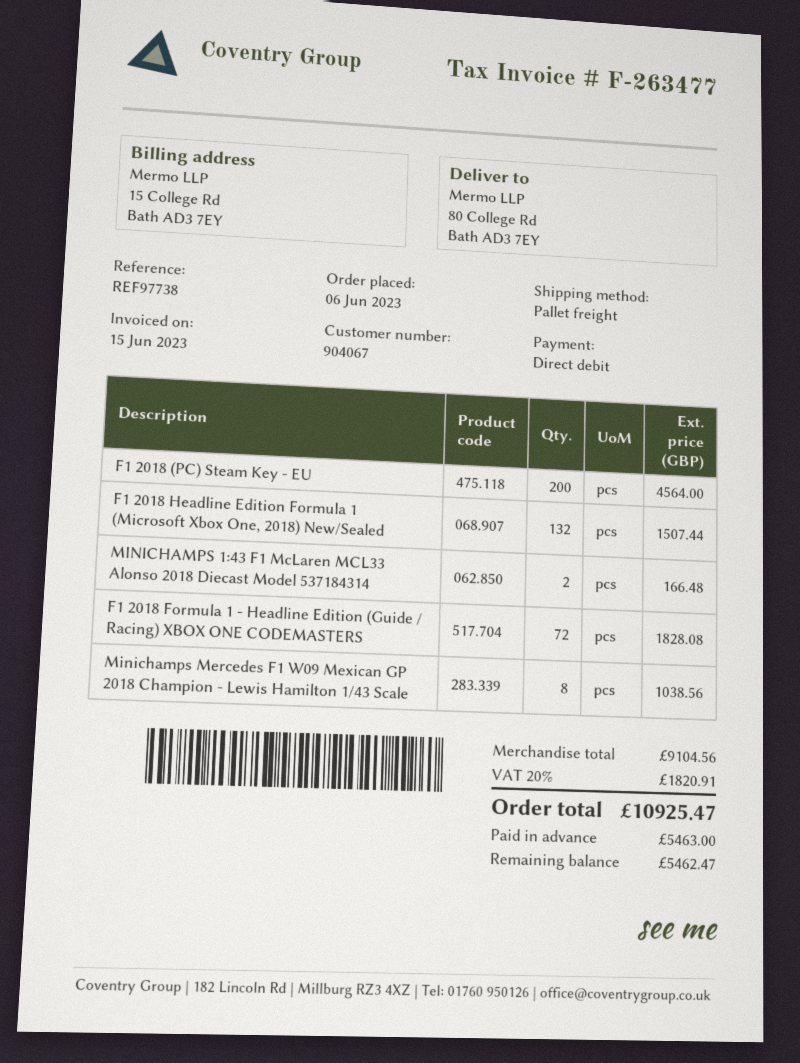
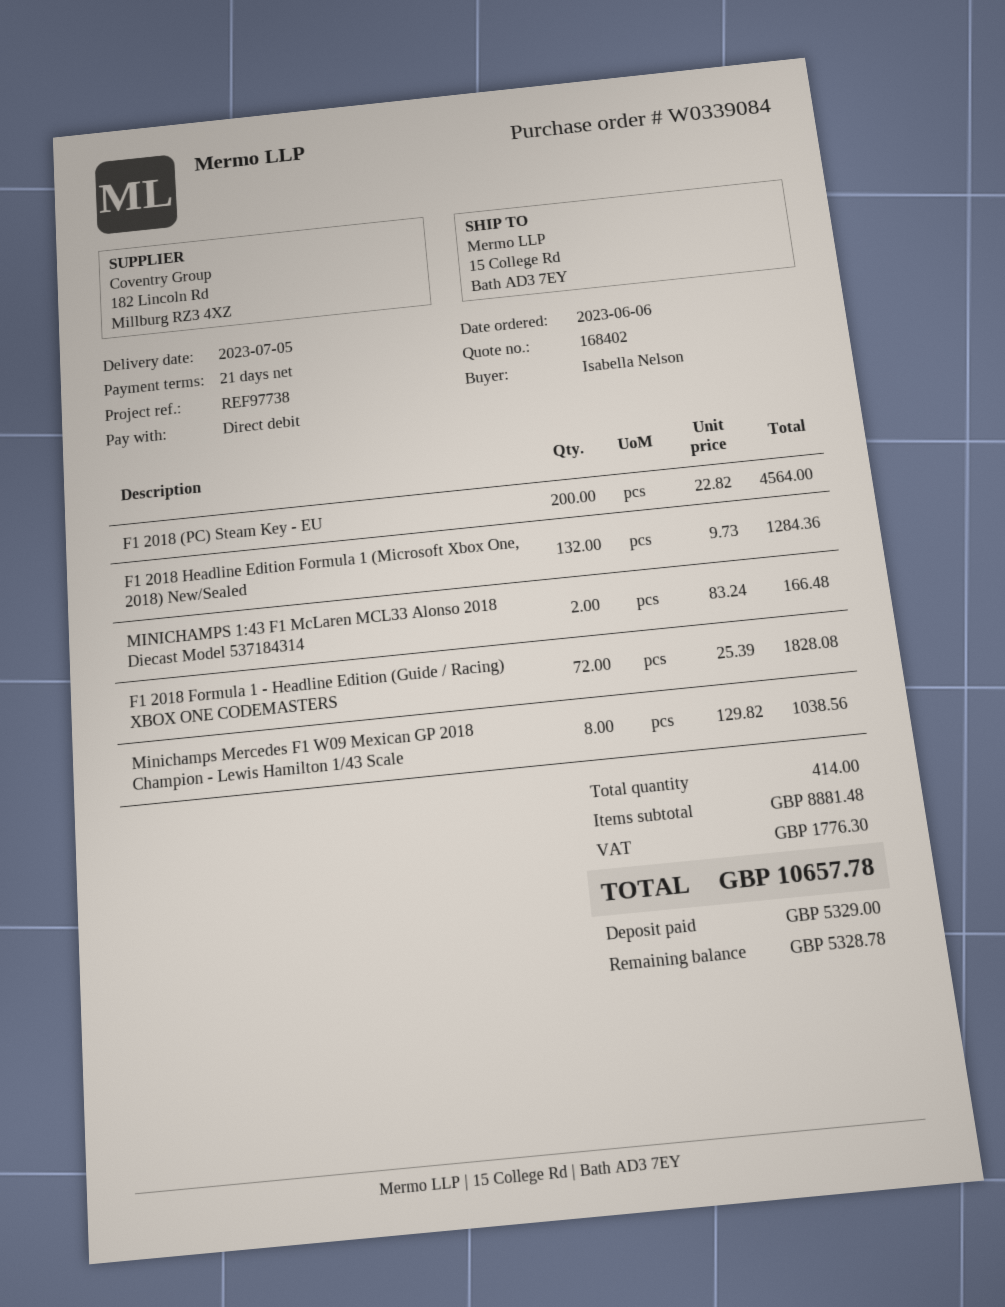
ship to: 80 College Rd, Bath AD3 7EY -> 15 College Rd, Bath AD3 7EY
F1 2018 Headline Edition Formula 1 (Microsoft Xbox One, 2018) New/Sealed: 132 for 1507.44 -> 132 for 1284.36
subtotal: 9104.56 -> 8881.48
tax: 1820.91 -> 1776.30
total: 10925.47 -> 10657.78
deposit: 5463.00 -> 5329.00
balance: 5462.47 -> 5328.78

